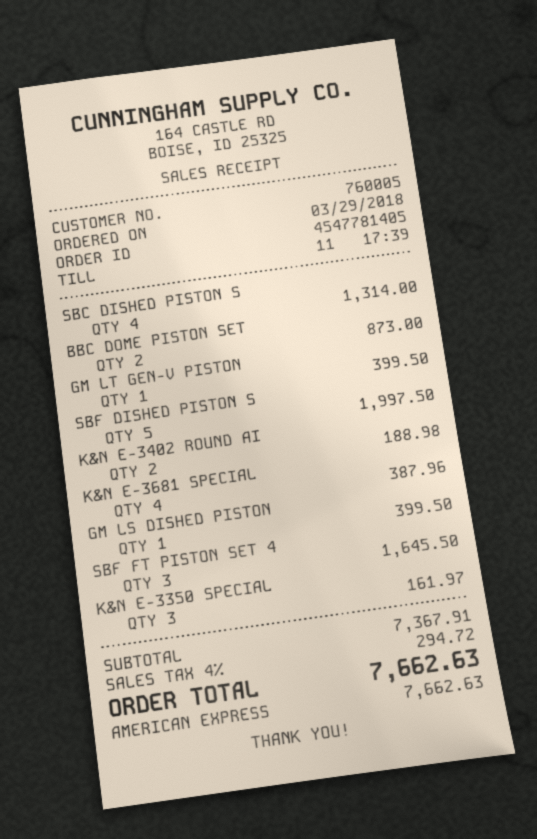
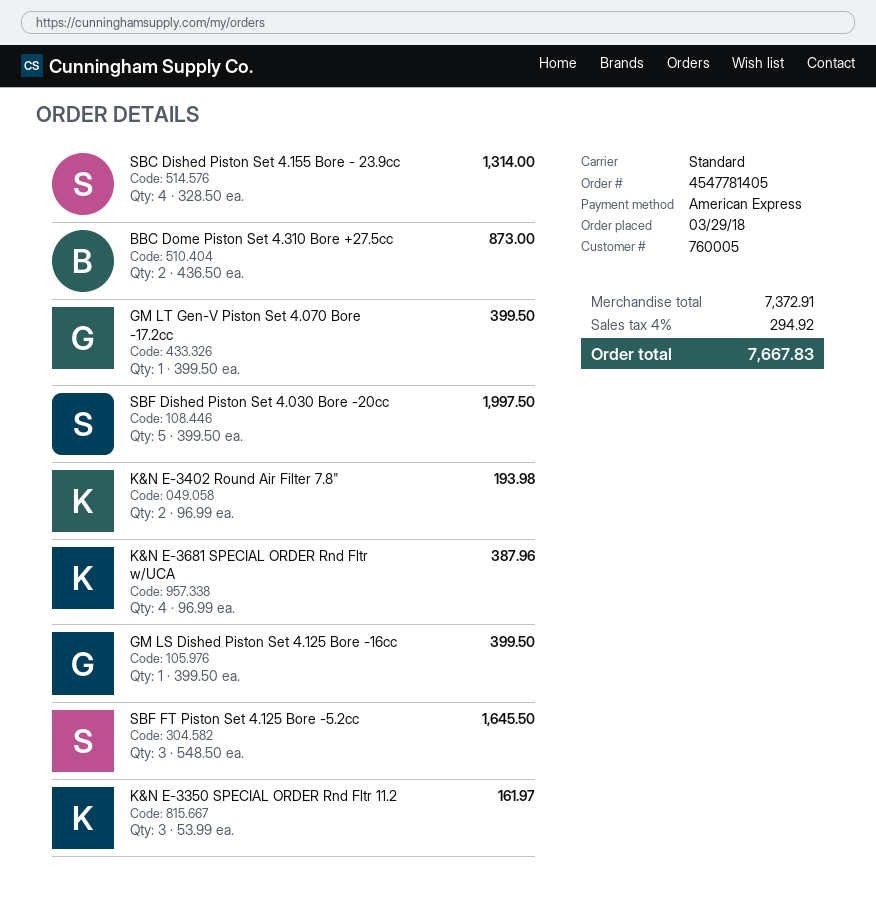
K&N E-3402 ROUND AI: 2 for 188.98 -> 2 for 193.98
subtotal: 7367.91 -> 7372.91
tax: 4% = 294.72 -> 4% = 294.92
total: 7662.63 -> 7667.83

